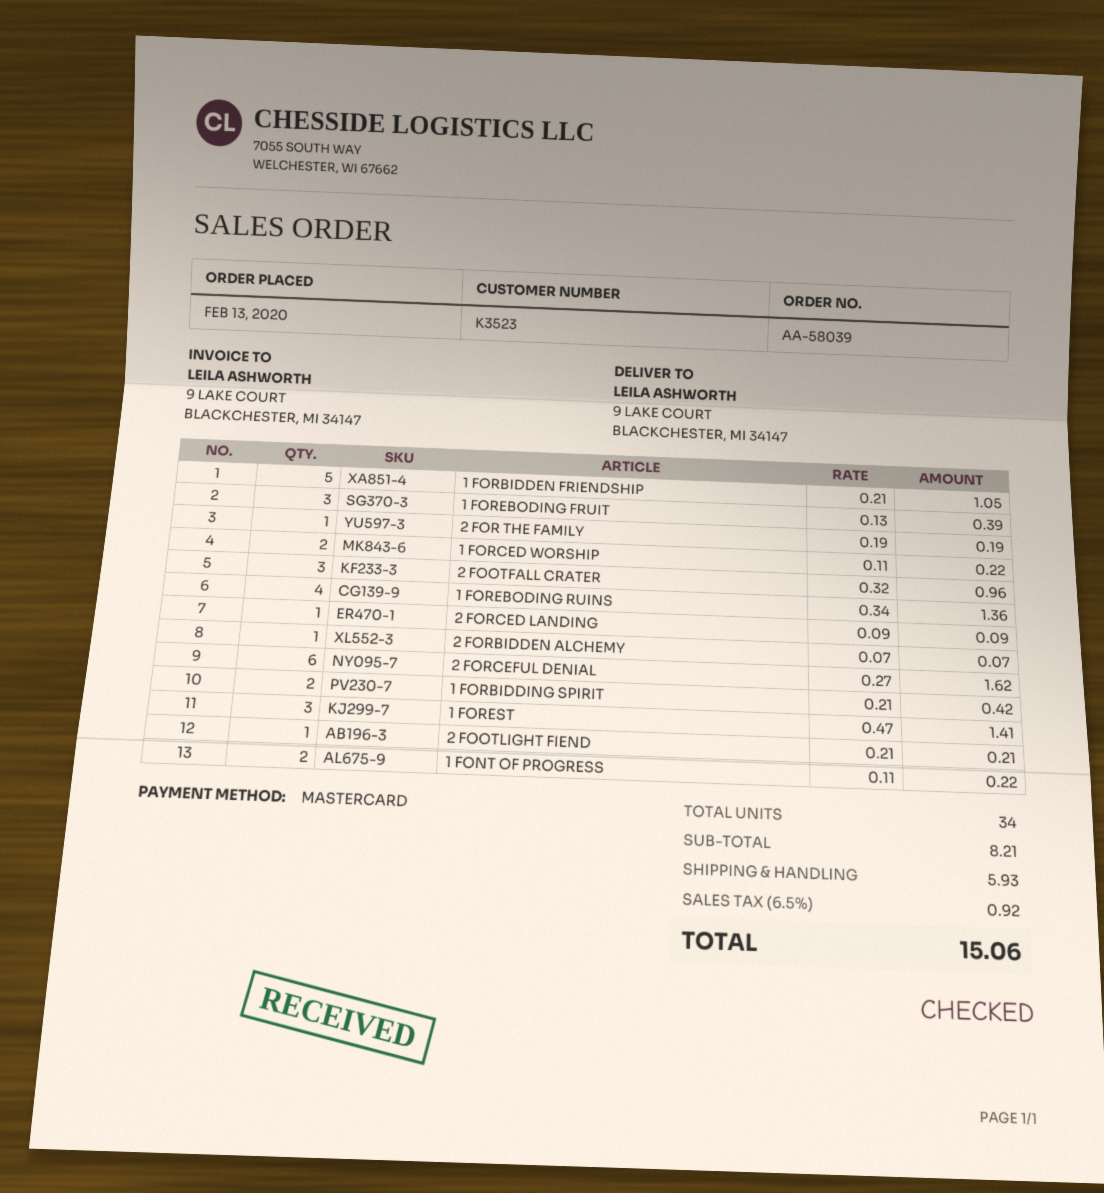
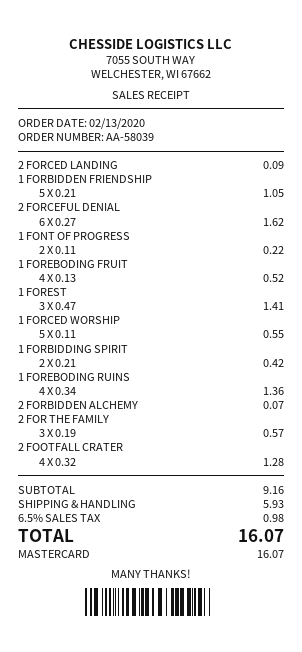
1 FOREBODING FRUIT: 3 x 0.13 = 0.39 -> 4 x 0.13 = 0.52
2 FOR THE FAMILY: 1 x 0.19 = 0.19 -> 3 x 0.19 = 0.57
1 FORCED WORSHIP: 2 x 0.11 = 0.22 -> 5 x 0.11 = 0.55
2 FOOTFALL CRATER: 3 x 0.32 = 0.96 -> 4 x 0.32 = 1.28
2 FOOTLIGHT FIEND: 1 x 0.21 = 0.21 -> none
subtotal: 8.21 -> 9.16
tax: 6.5% = 0.92 -> 6.5% = 0.98
total: 15.06 -> 16.07

